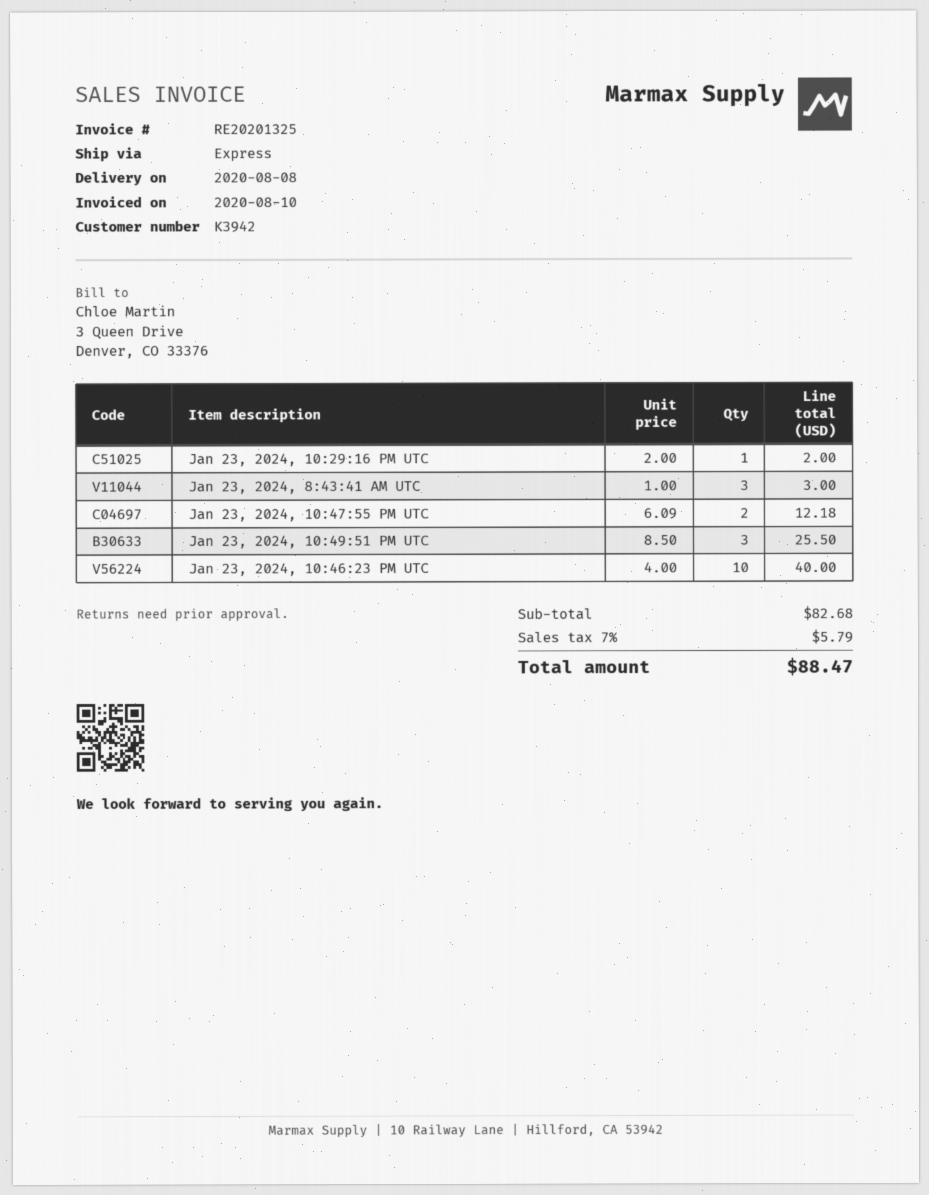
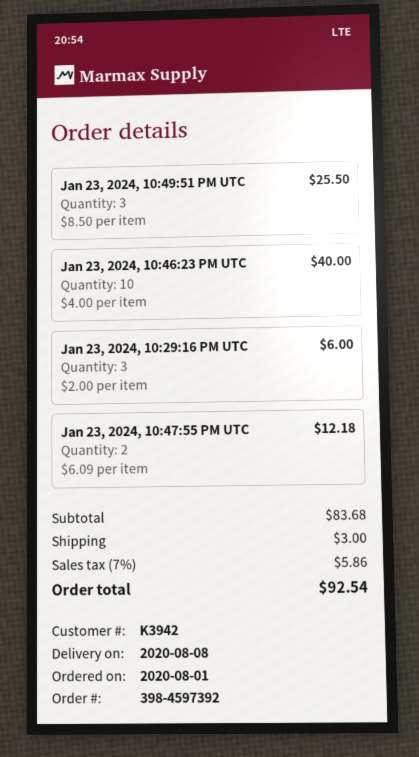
Jan 23, 2024, 10:29:16 PM UTC: 1 x 2.00 = 2.00 -> 3 x 2.00 = 6.00
Jan 23, 2024, 8:43:41 AM UTC: 3 x 1.00 = 3.00 -> none
subtotal: 82.68 -> 83.68
shipping: none -> 3.00
tax: 7% = 5.79 -> 7% = 5.86
total: 88.47 -> 92.54

